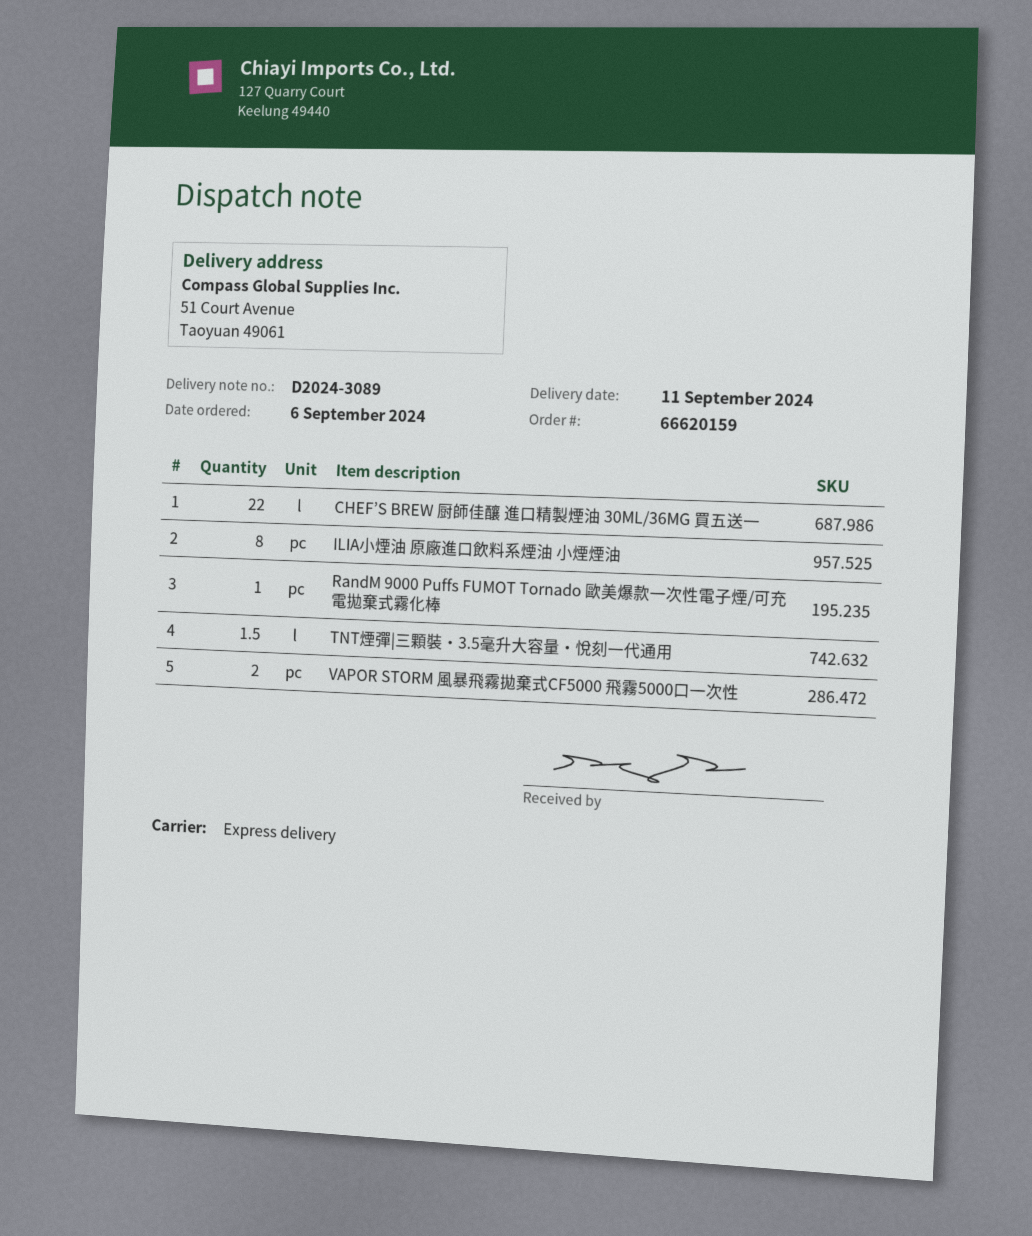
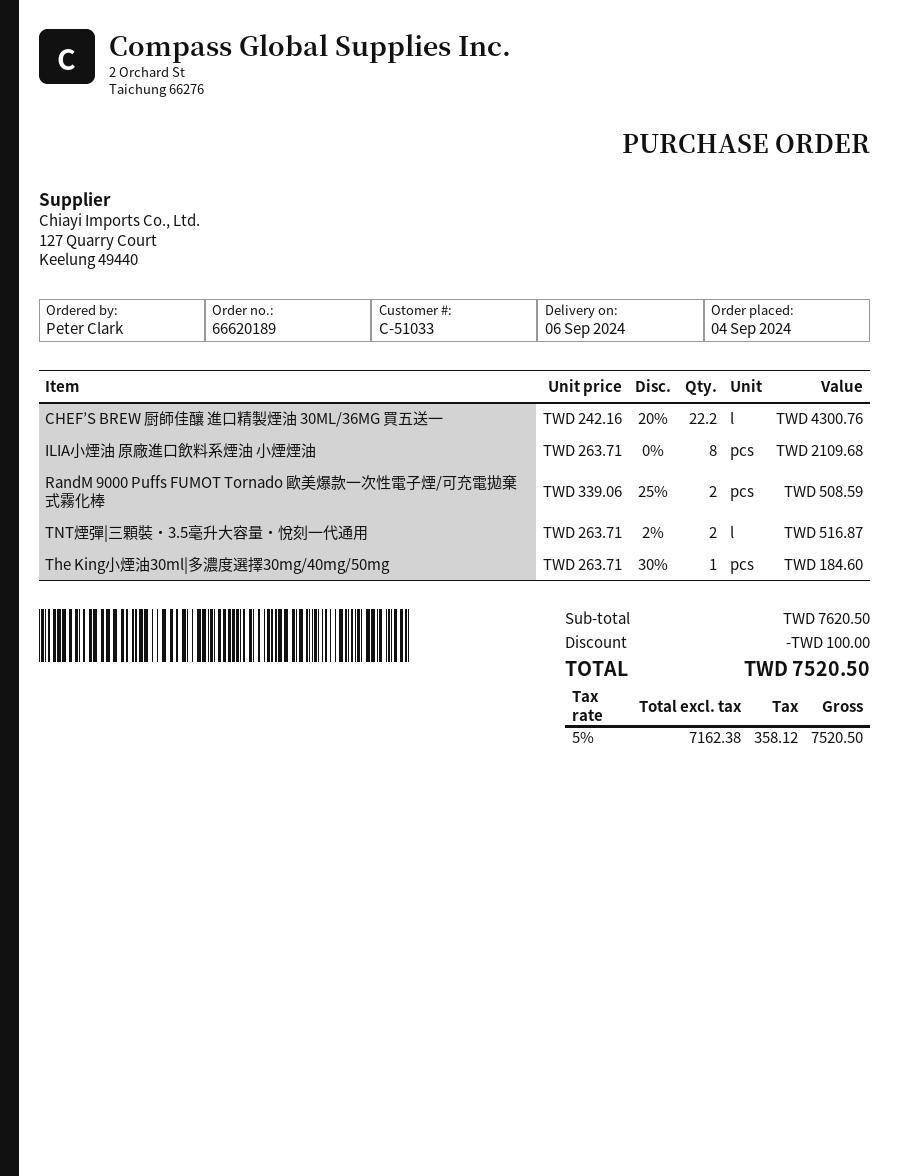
order number: 66620159 -> 66620189
order date: 2024-09-06 -> 2024-09-04
delivery date: 2024-09-11 -> 2024-09-06
CHEF’S BREW 厨師佳釀 進口精製煙油 30ML/36MG 買五送一: 22 -> 22.2
RandM 9000 Puffs FUMOT Tornado 歐美爆款一次性電子煙/可充電拋棄式霧化棒: 1 -> 2
TNT煙彈|三顆裝・3.5毫升大容量・悅刻一代通用: 1.5 -> 2
VAPOR STORM 風暴飛霧拋棄式CF5000 飛霧5000口一次性: 2 -> none
The King小煙油30ml|多濃度選擇30mg/40mg/50mg: none -> 1

